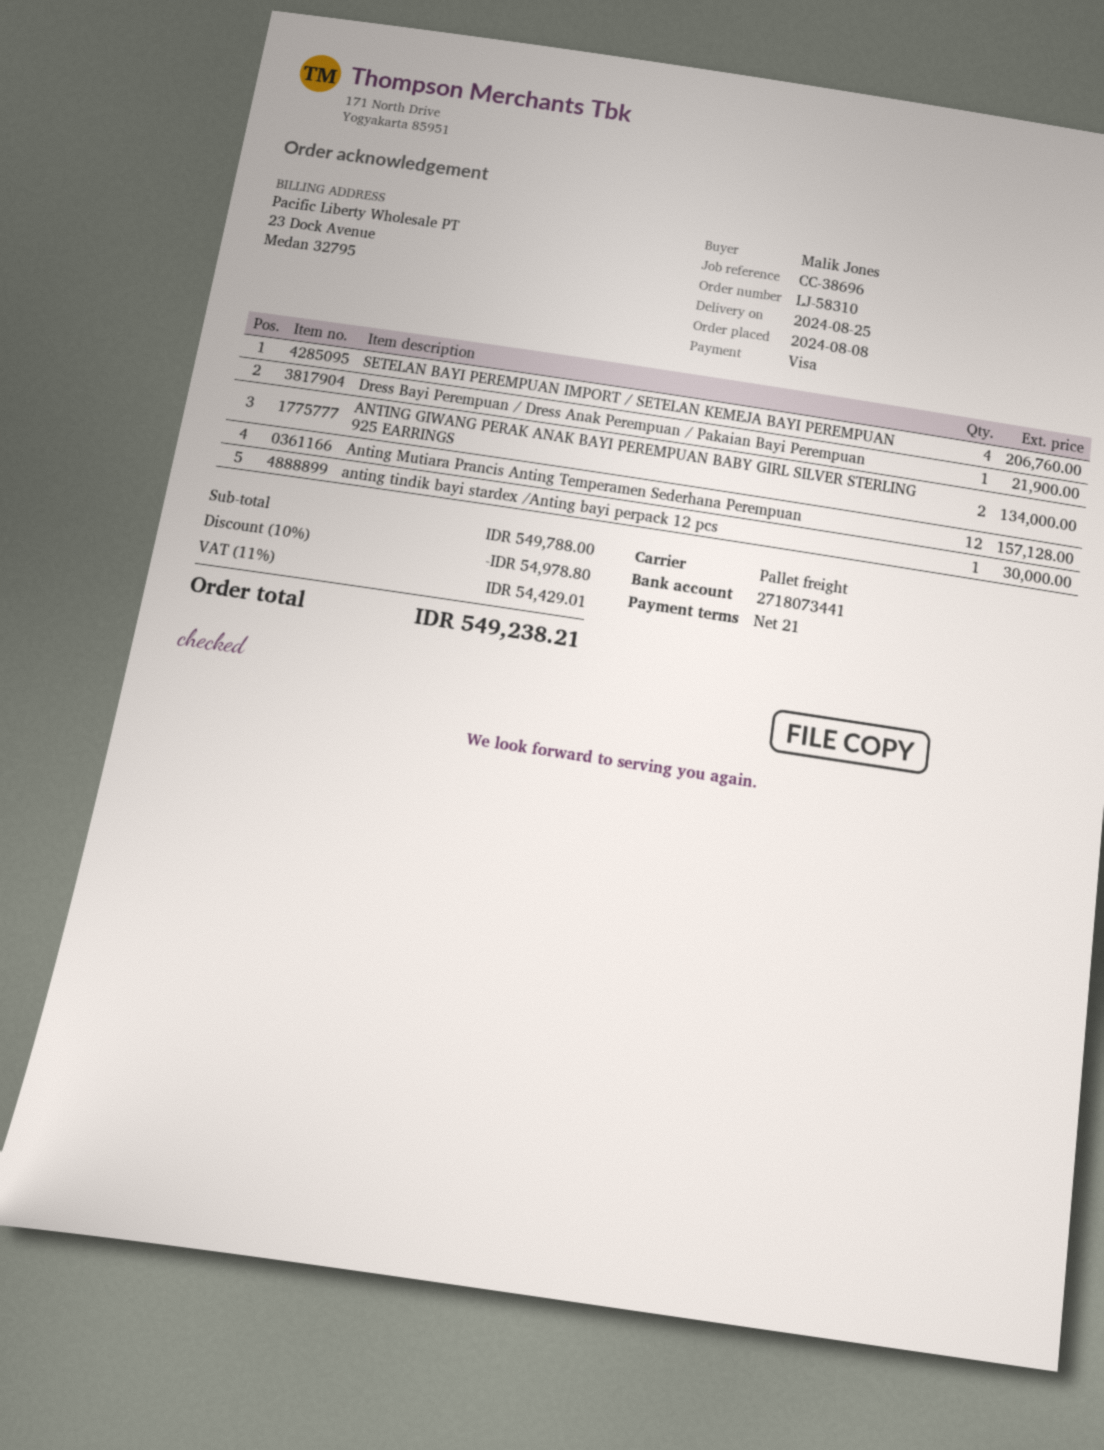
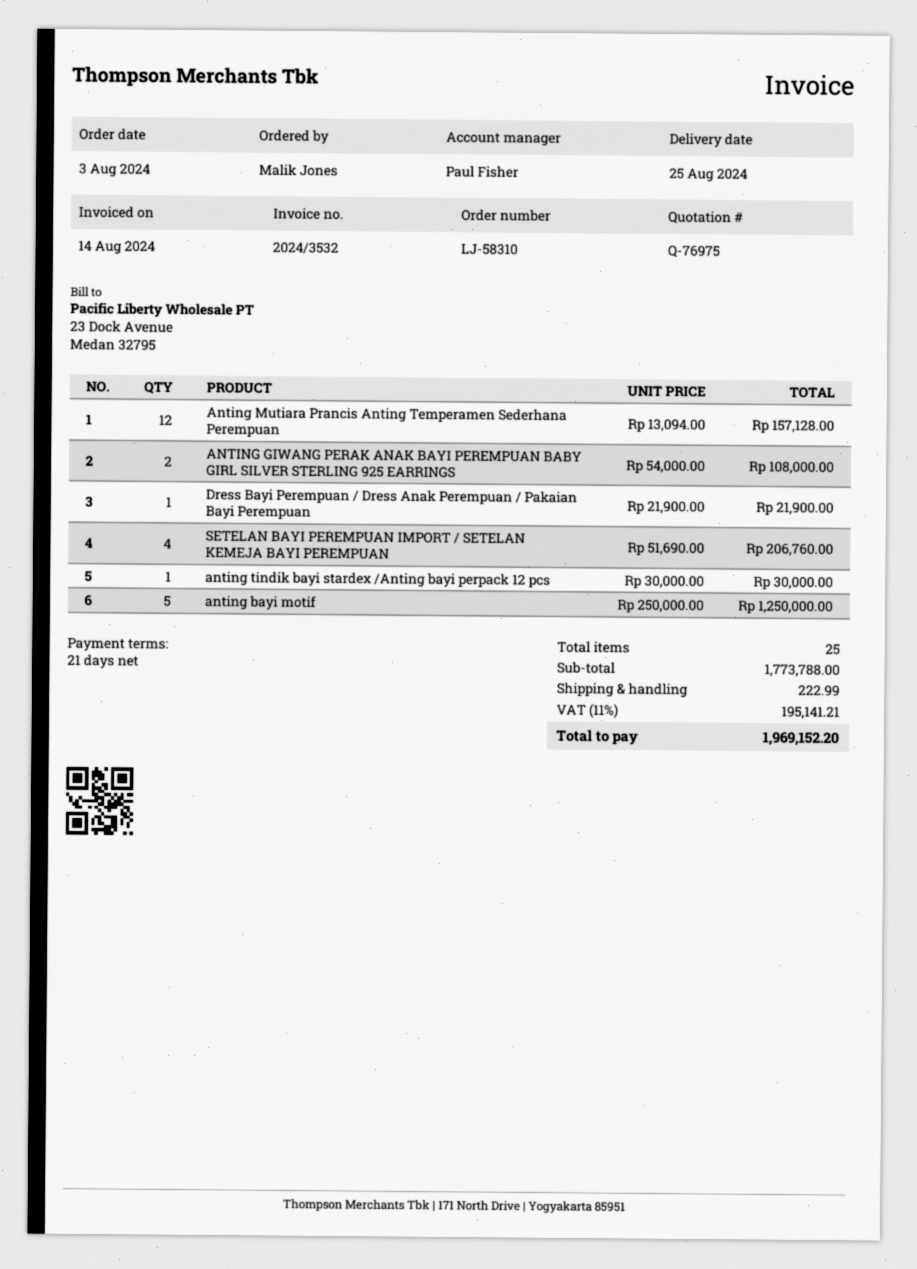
order date: 2024-08-08 -> 2024-08-03
ANTING GIWANG PERAK ANAK BAYI PEREMPUAN BABY GIRL SILVER STERLING 925 EARRINGS: 2 for 134000.00 -> 2 for 108000.00
anting bayi motif: none -> 5 for 1250000.00
subtotal: 549788.00 -> 1773788.00
discount: 10% = 54978.80 -> none
shipping: none -> 222.99
tax: 11% = 54429.01 -> 11% = 195141.21
total: 549238.21 -> 1969152.20

